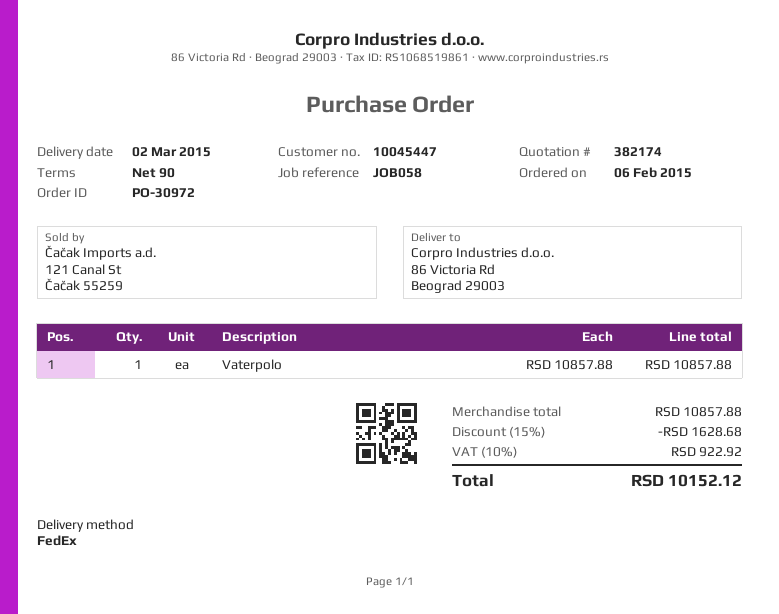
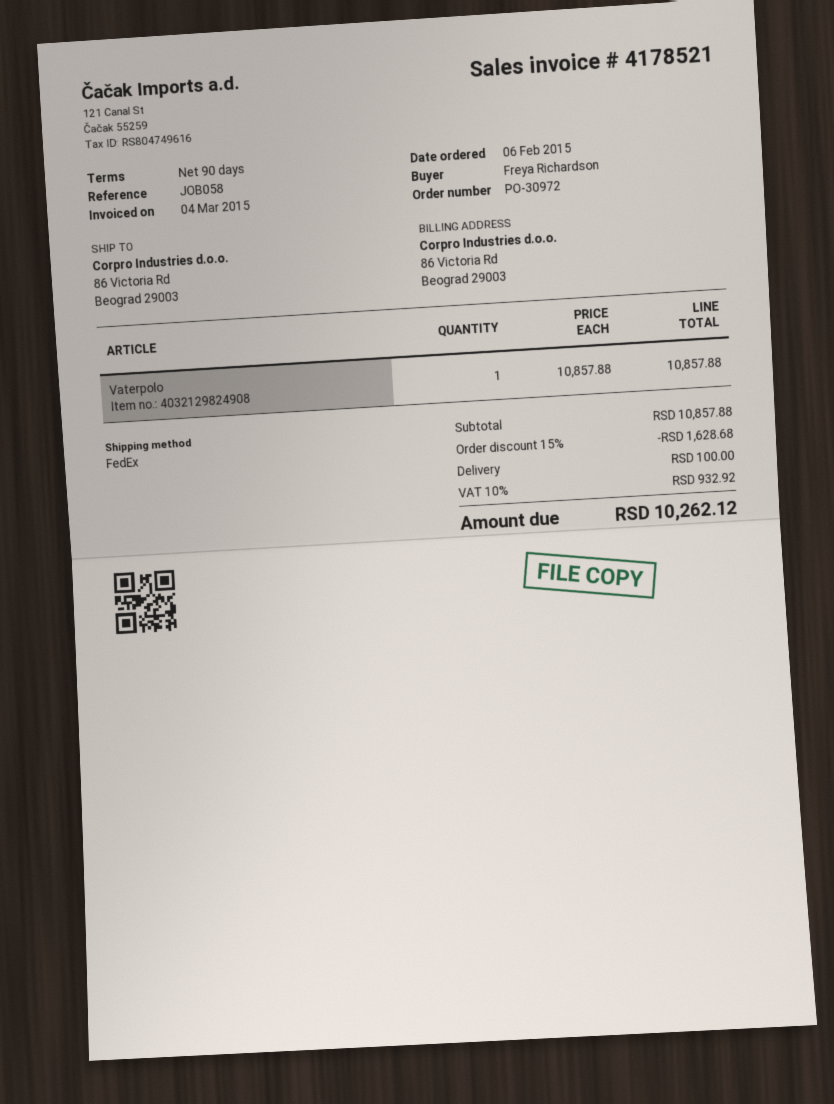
shipping: none -> 100.00
tax: 10% = 922.92 -> 10% = 932.92
total: 10152.12 -> 10262.12

